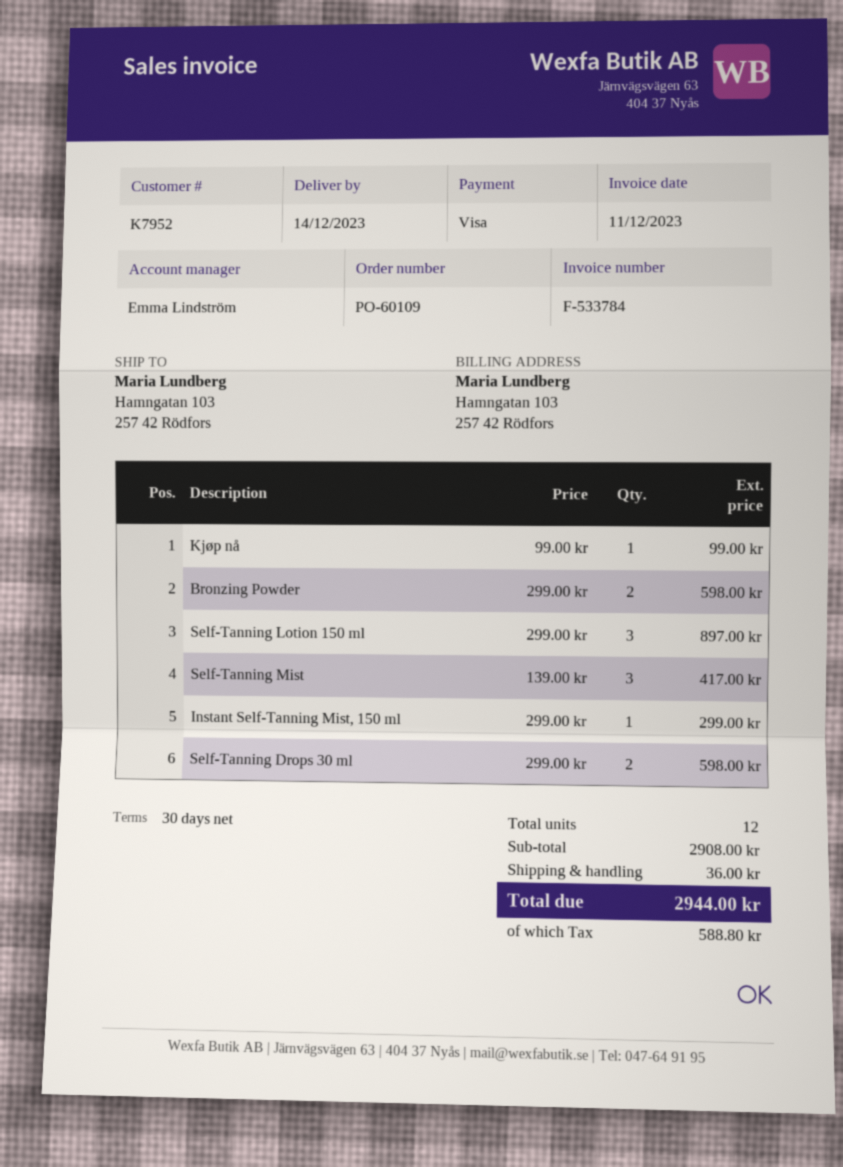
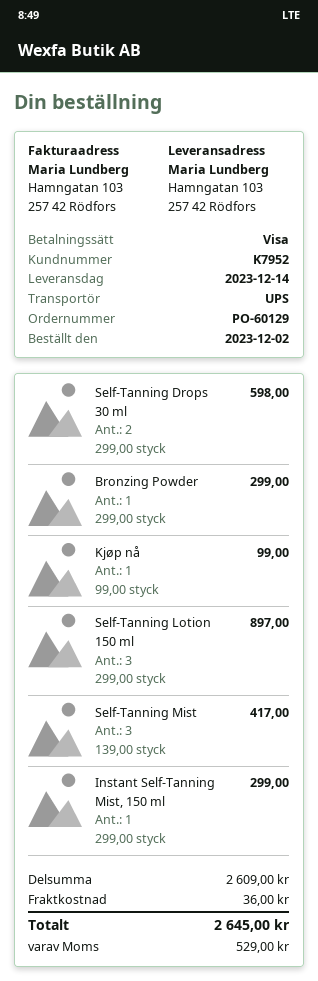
order number: PO-60109 -> PO-60129
Bronzing Powder: 2 x 299.00 = 598.00 -> 1 x 299.00 = 299.00
subtotal: 2908.00 -> 2609.00
tax: 588.80 -> 529.00
total: 2944.00 -> 2645.00

